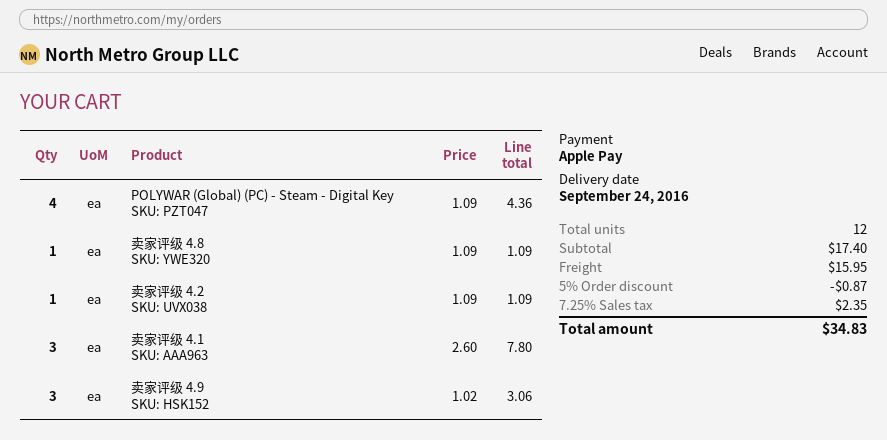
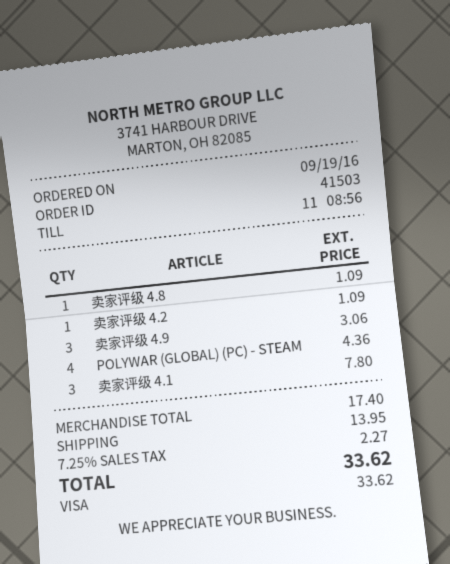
payment method: Apple Pay -> Visa
discount: 5% = 0.87 -> none
shipping: 15.95 -> 13.95
tax: 7.25% = 2.35 -> 7.25% = 2.27
total: 34.83 -> 33.62

